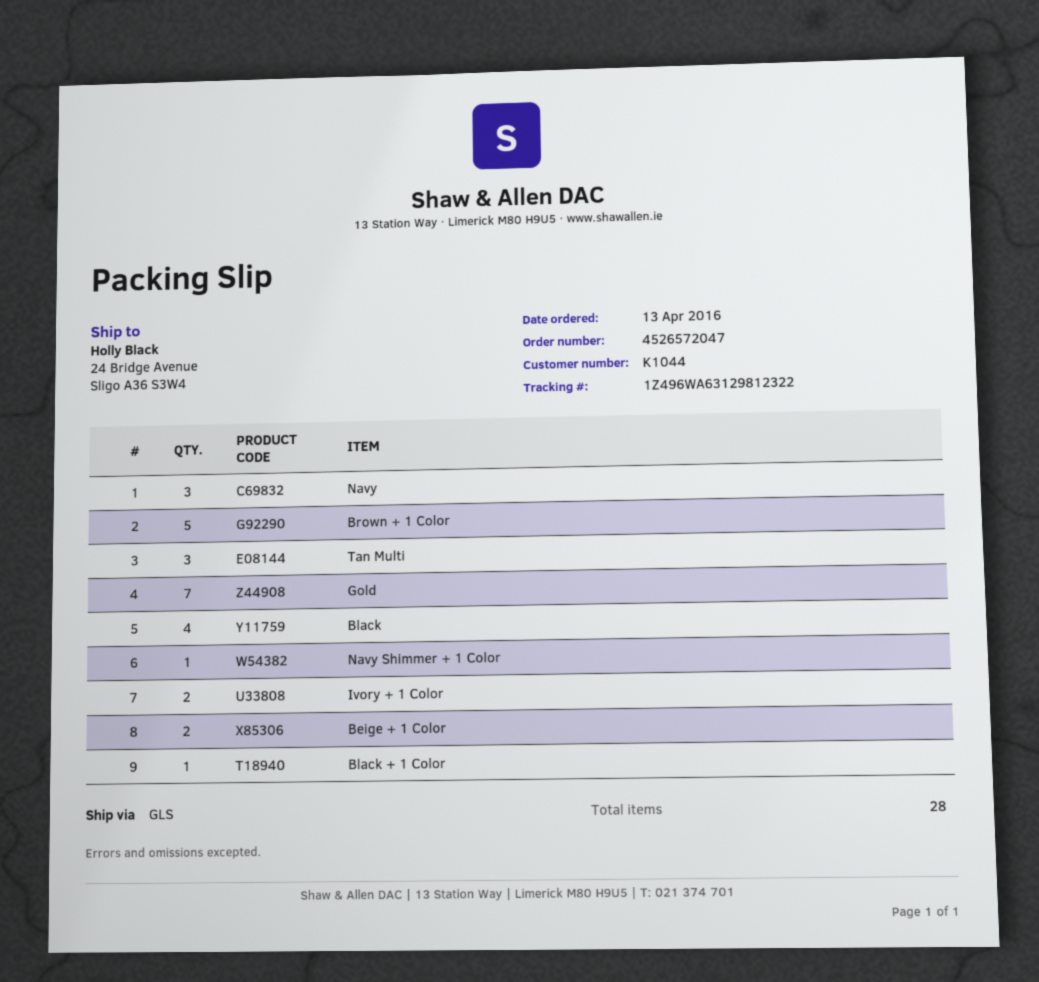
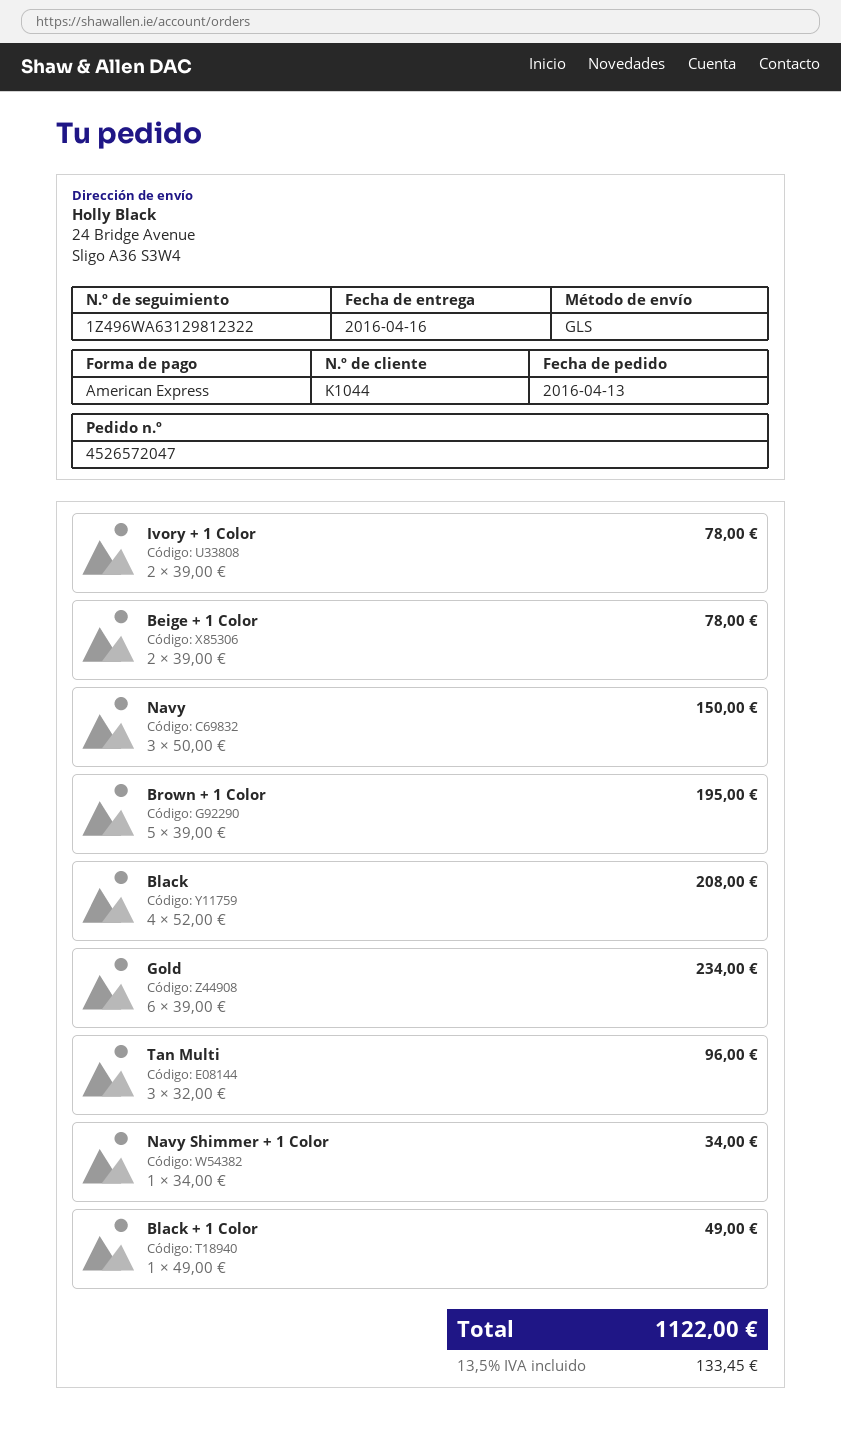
Gold: 7 -> 6

